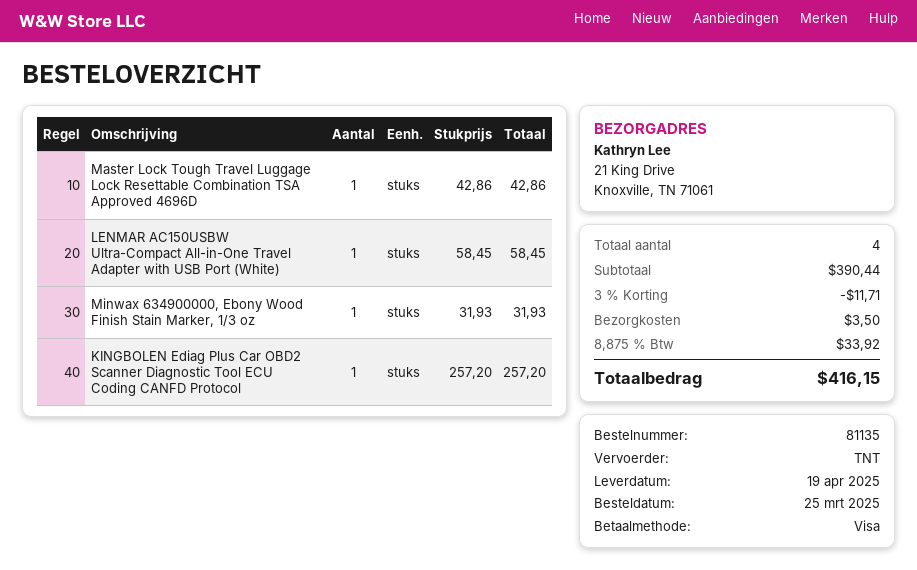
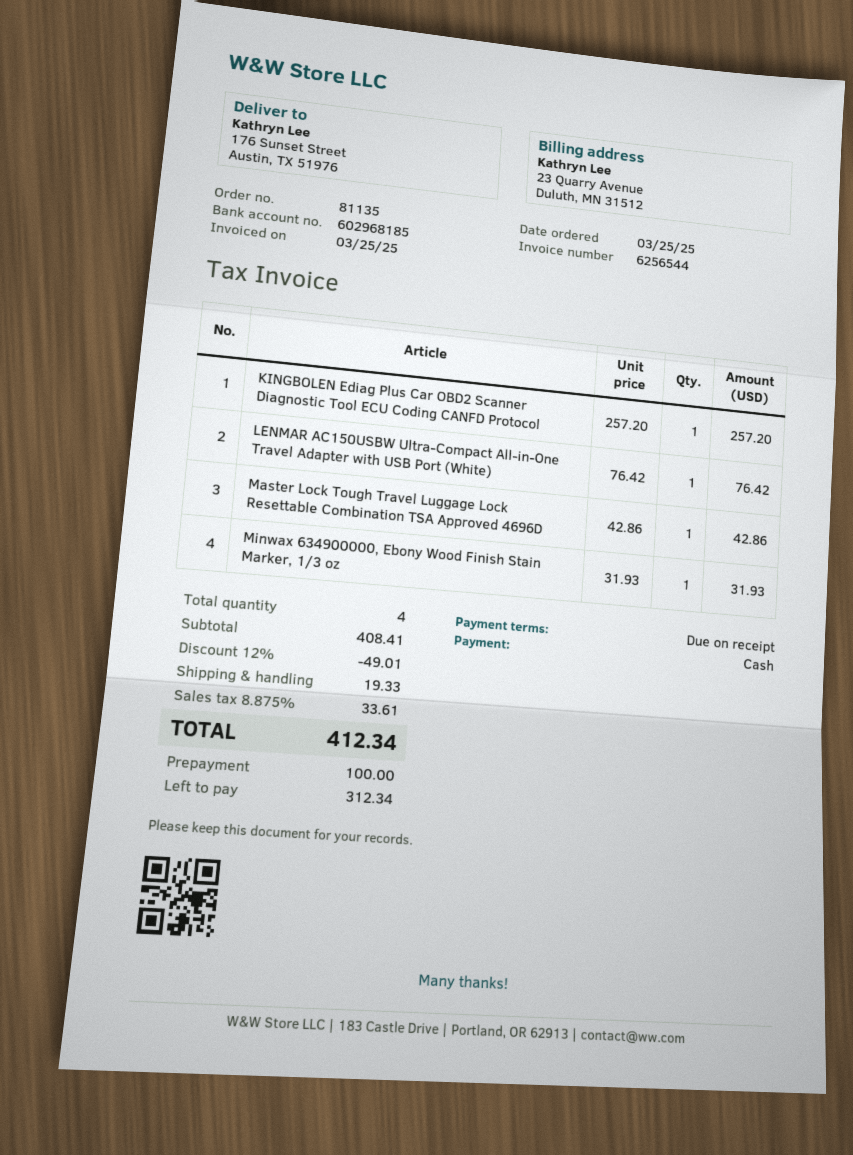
payment method: Visa -> cash
ship to: 21 King Drive, Knoxville, TN 71061 -> 176 Sunset Street, Austin, TX 51976
LENMAR AC150USBW Ultra-Compact All-in-One Travel Adapter with USB Port (White): 1 x 58.45 = 58.45 -> 1 x 76.42 = 76.42
subtotal: 390.44 -> 408.41
discount: 3% = 11.71 -> 12% = 49.01
shipping: 3.50 -> 19.33
tax: 8.875% = 33.92 -> 8.875% = 33.61
total: 416.15 -> 412.34

